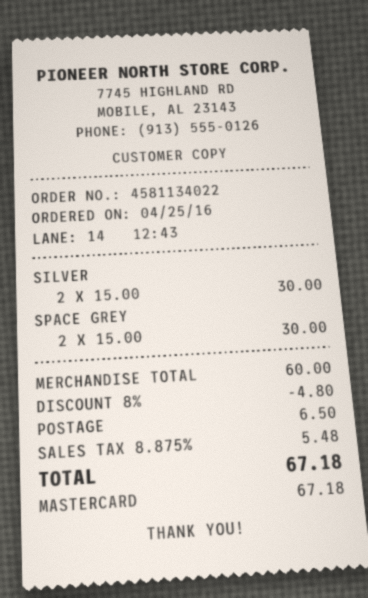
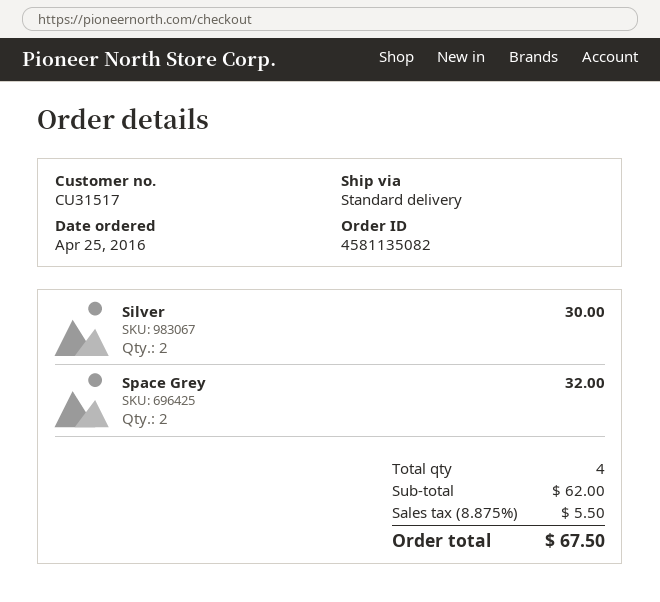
order number: 4581134022 -> 4581135082
SPACE GREY: 2 for 30.00 -> 2 for 32.00
subtotal: 60.00 -> 62.00
discount: 8% = 4.80 -> none
shipping: 6.50 -> none
tax: 8.875% = 5.48 -> 8.875% = 5.50
total: 67.18 -> 67.50

